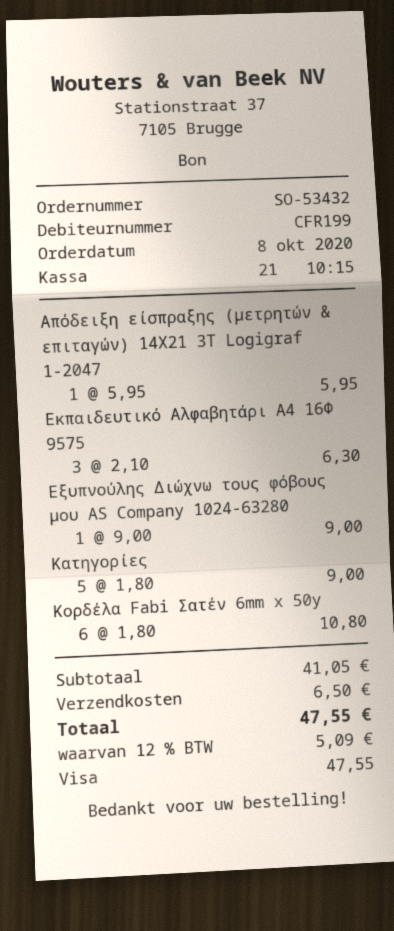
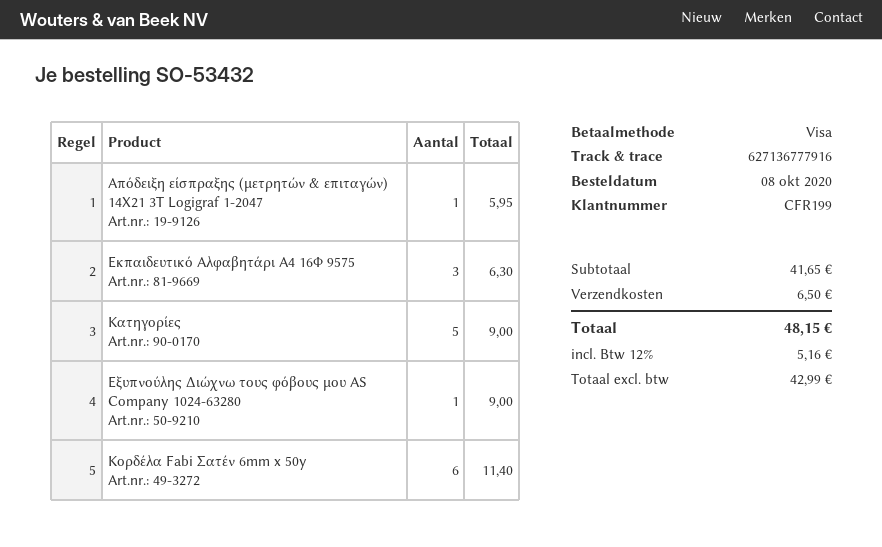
Κορδέλα Fabi Σατέν 6mm x 50y: 6 for 10.80 -> 6 for 11.40
subtotal: 41.05 -> 41.65
tax: 12% = 5.09 -> 12% = 5.16
total: 47.55 -> 48.15

